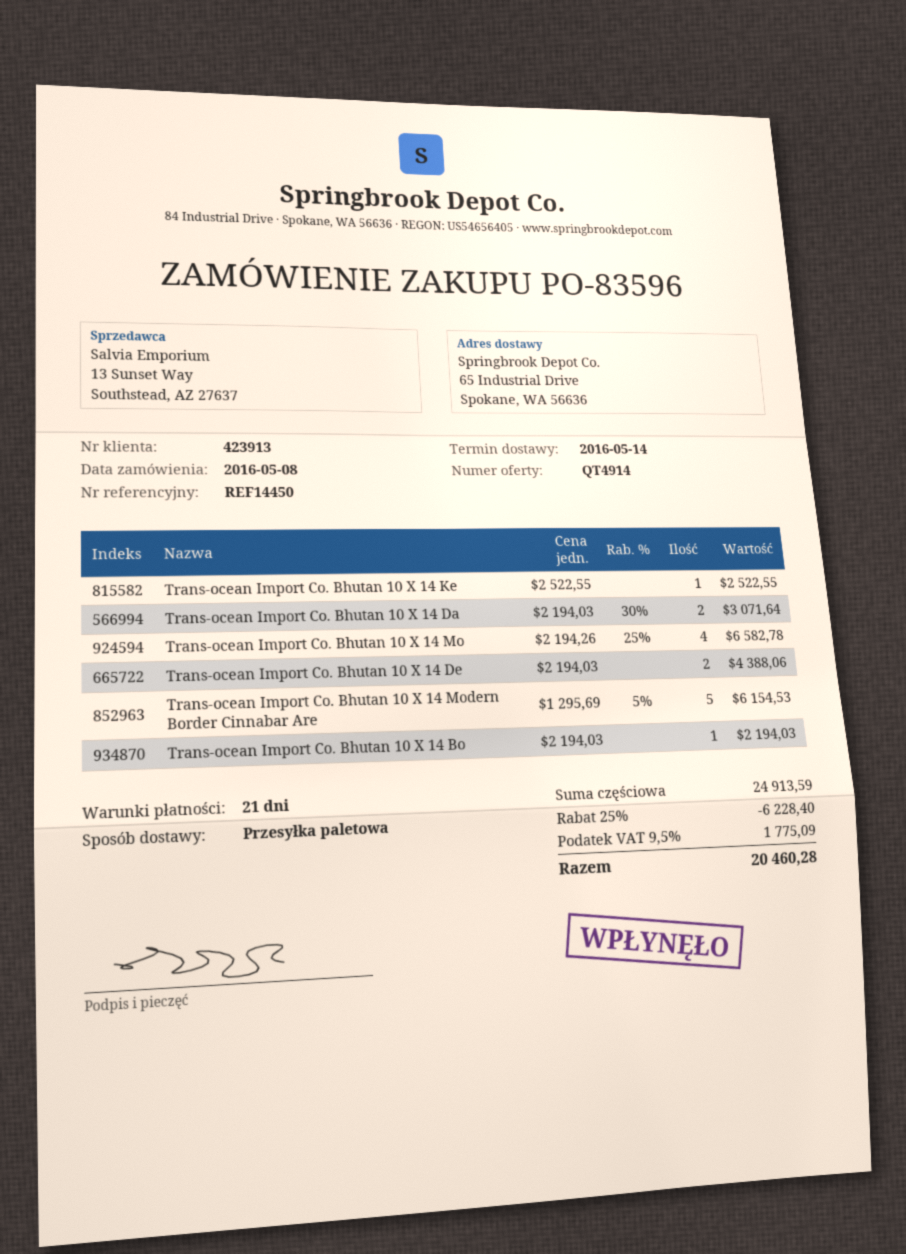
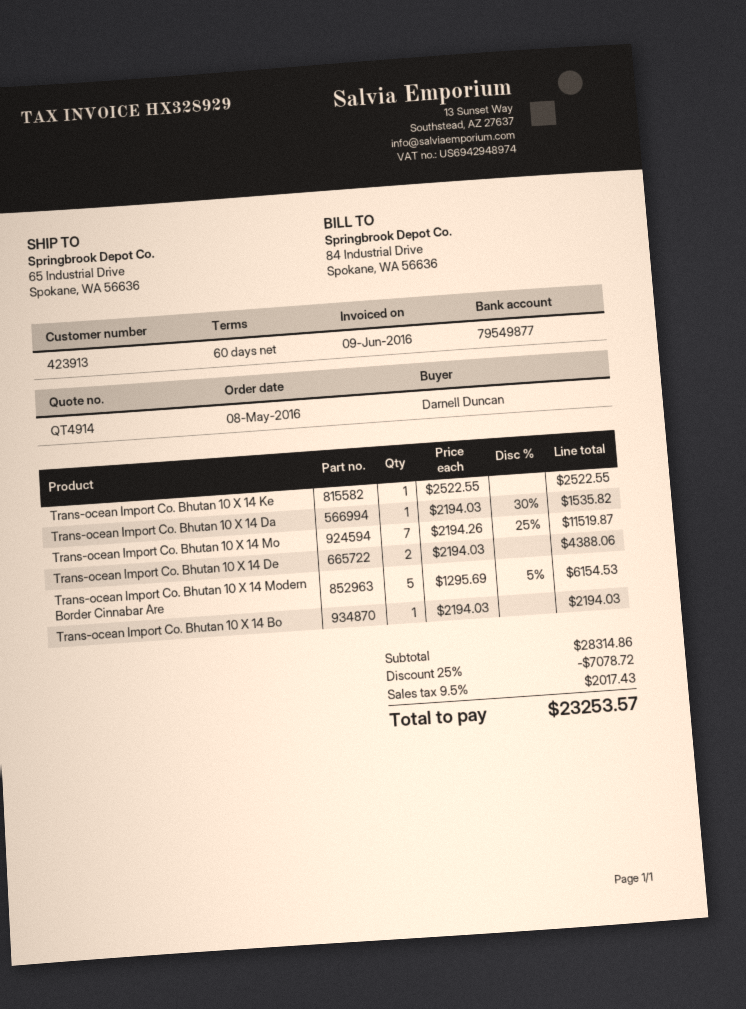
payment terms: 21 days -> 60 days
Trans-ocean Import Co. Bhutan 10 X 14 Da: 2 x 2194.03 - 30% = 3071.64 -> 1 x 2194.03 - 30% = 1535.82
Trans-ocean Import Co. Bhutan 10 X 14 Mo: 4 x 2194.26 - 25% = 6582.78 -> 7 x 2194.26 - 25% = 11519.87
subtotal: 24913.59 -> 28314.86
discount: 25% = 6228.40 -> 25% = 7078.72
tax: 9.5% = 1775.09 -> 9.5% = 2017.43
total: 20460.28 -> 23253.57

